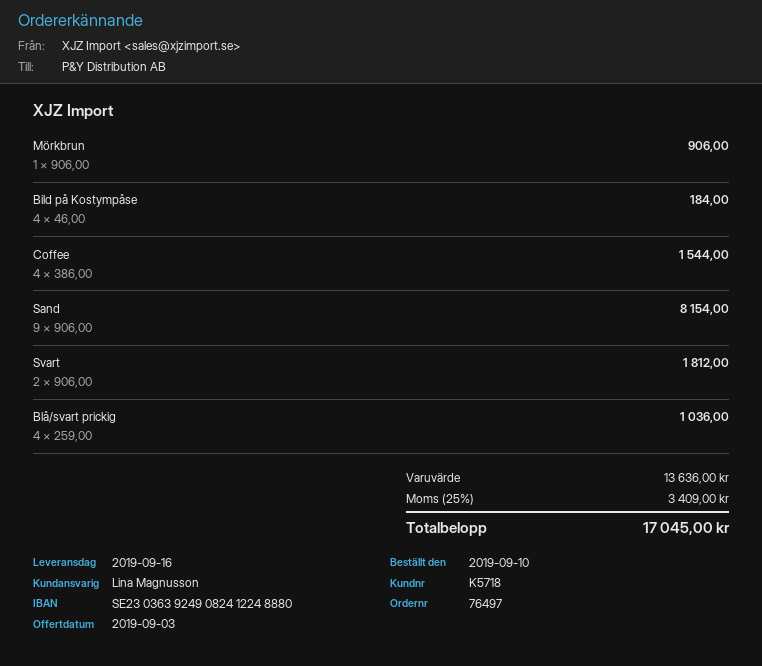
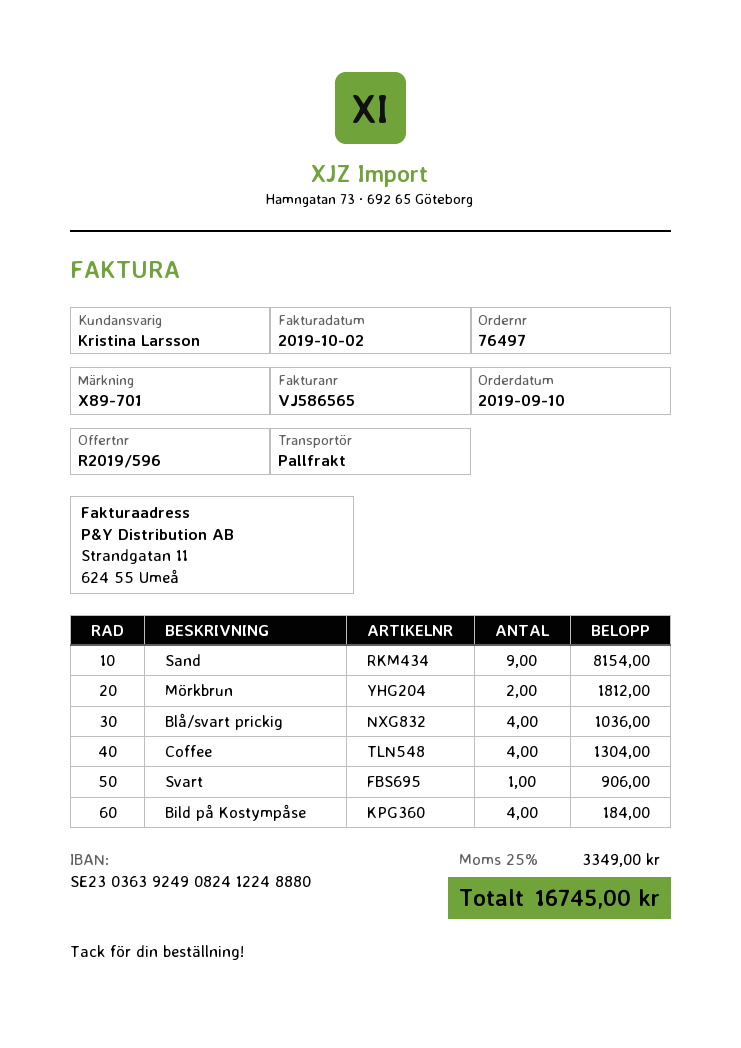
sales rep: Lina Magnusson -> Kristina Larsson
Mörkbrun: 1 for 906.00 -> 2 for 1812.00
Coffee: 4 for 1544.00 -> 4 for 1304.00
Svart: 2 for 1812.00 -> 1 for 906.00
tax: 25% = 3409.00 -> 25% = 3349.00
total: 17045.00 -> 16745.00

